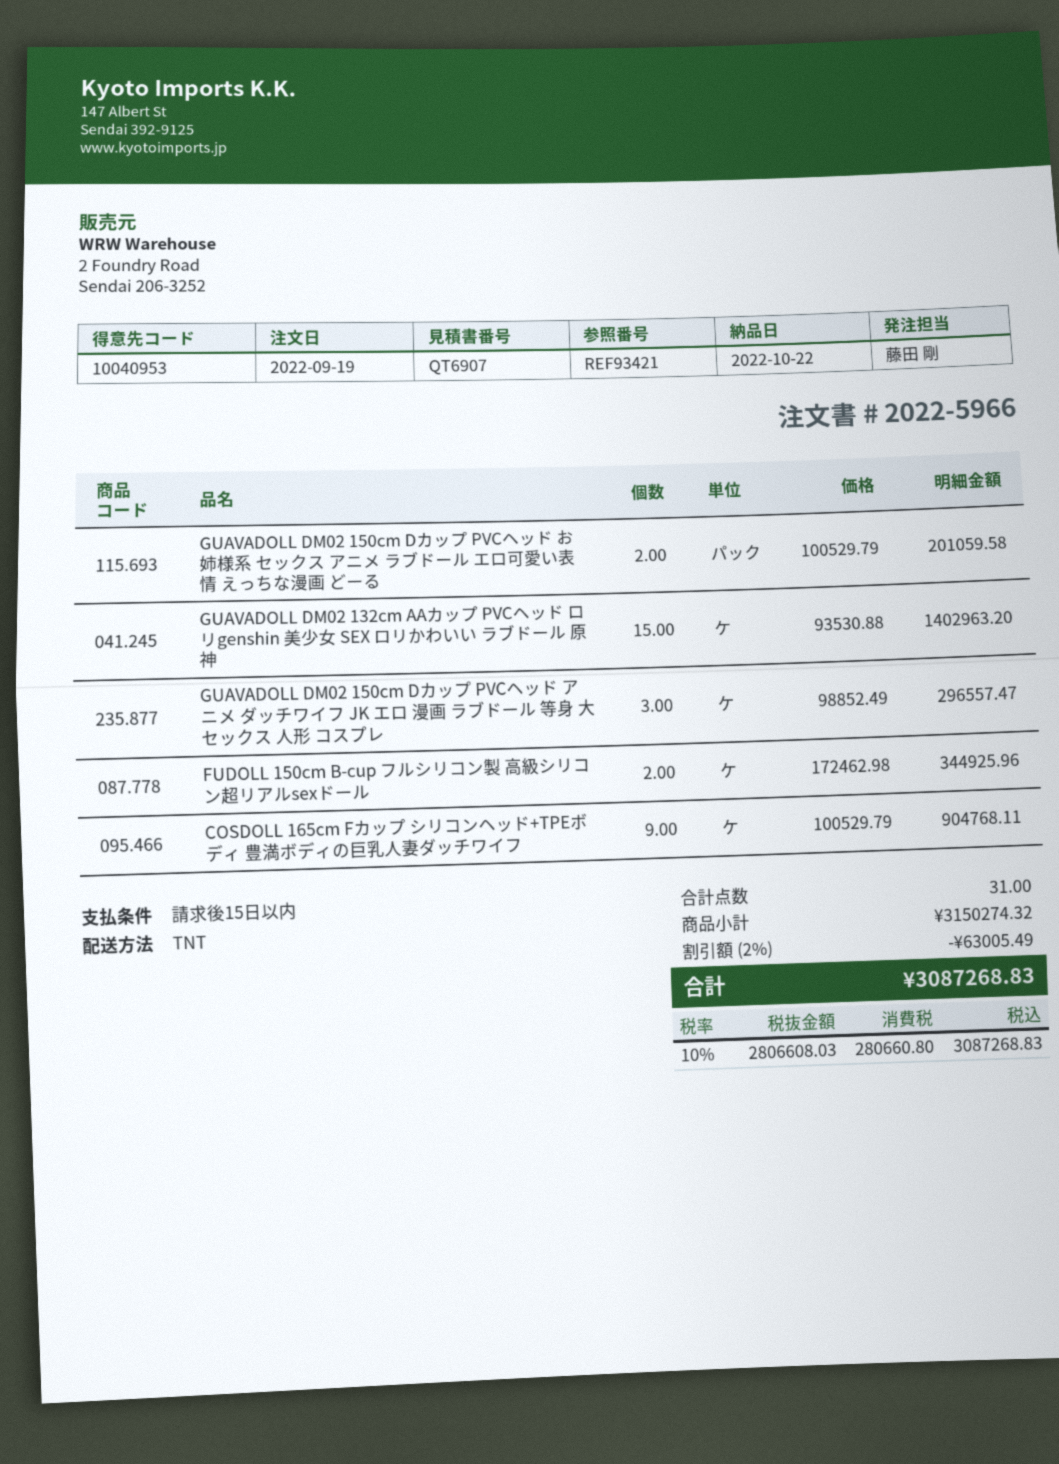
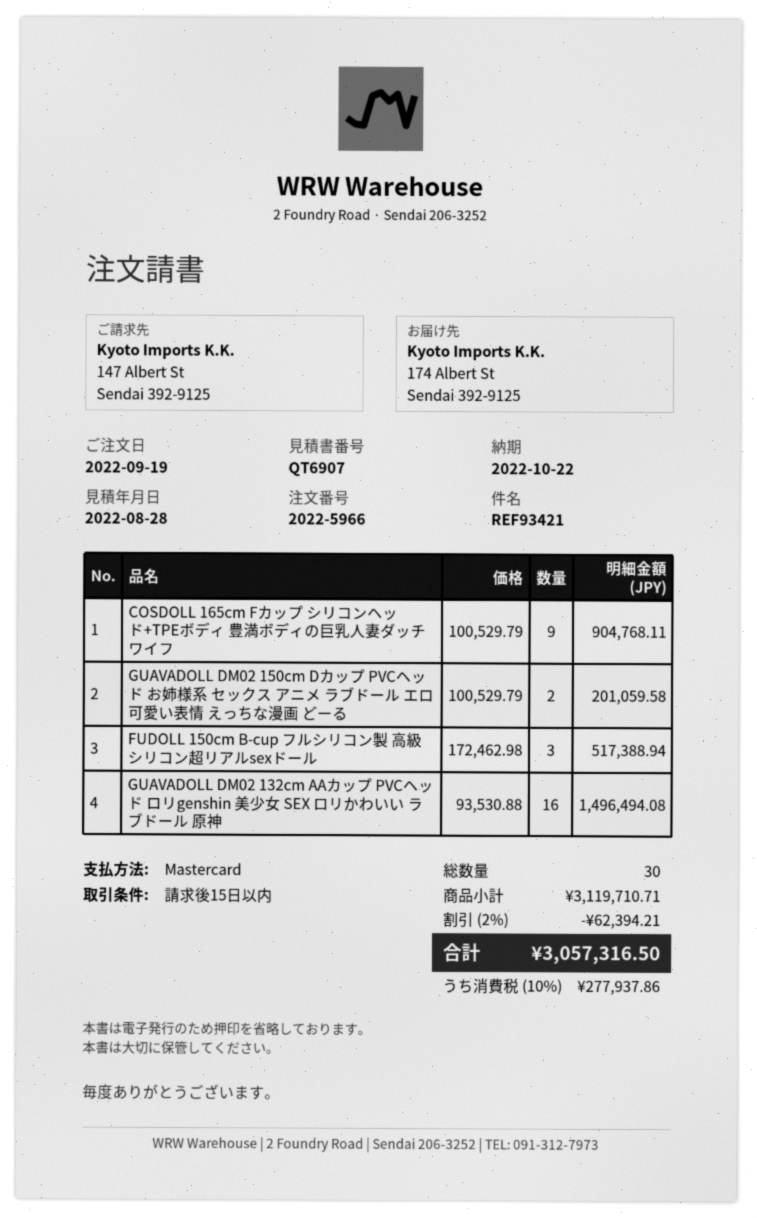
GUAVADOLL DM02 132cm AAカップ PVCヘッド ロリgenshin 美少女 SEX ロリかわいい ラブドール 原神: 15 x 93530.88 = 1402963.20 -> 16 x 93530.88 = 1496494.08
GUAVADOLL DM02 150cm Dカップ PVCヘッド アニメ ダッチワイフ JK エロ 漫画 ラブドール 等身 大 セックス 人形 コスプレ: 3 x 98852.49 = 296557.47 -> none
FUDOLL 150cm B-cup フルシリコン製 高級シリコン超リアルsexドール: 2 x 172462.98 = 344925.96 -> 3 x 172462.98 = 517388.94
total quantity: 31 -> 30
subtotal: 3150274.32 -> 3119710.71
discount: 2% = 63005.49 -> 2% = 62394.21
tax: 10% = 280660.80 -> 10% = 277937.86
total: 3087268.83 -> 3057316.50

